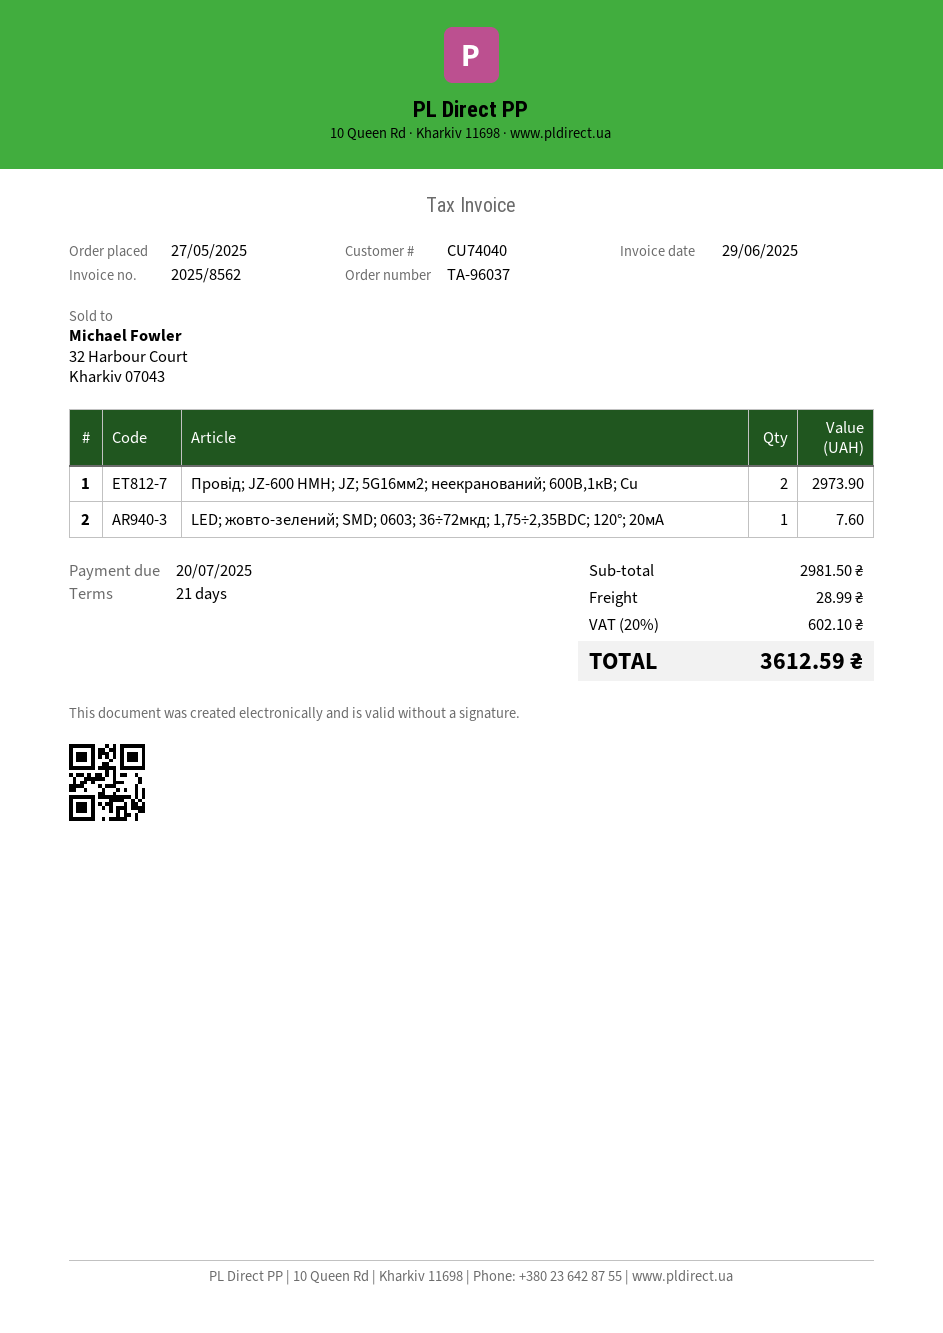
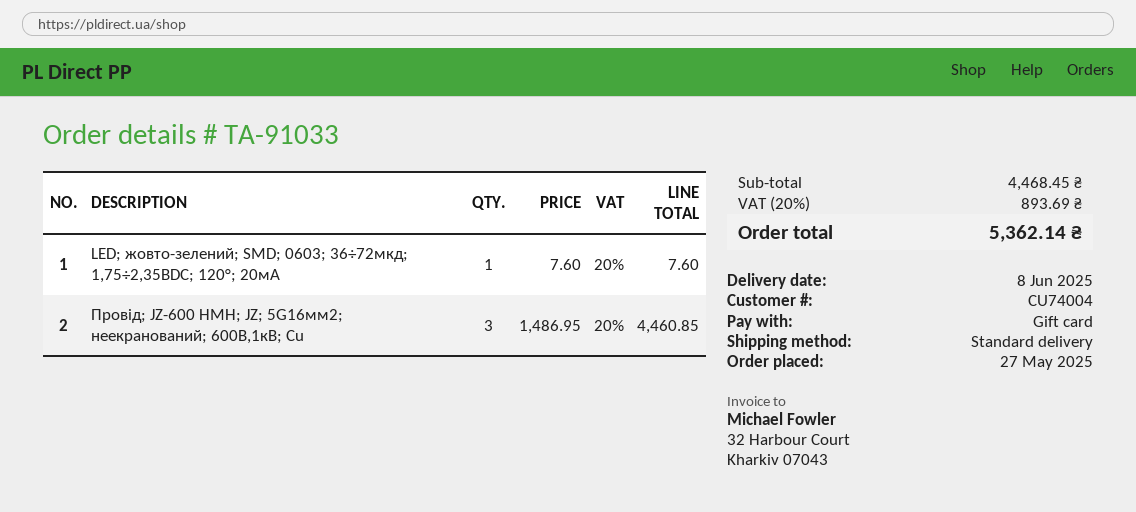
order number: TA-96037 -> TA-91033
customer number: CU74040 -> CU74004
Провід; JZ-600 HMH; JZ; 5G16мм2; неекранований; 600В,1кВ; Cu: 2 for 2973.90 -> 3 for 4460.85
subtotal: 2981.50 -> 4468.45
shipping: 28.99 -> none
tax: 20% = 602.10 -> 20% = 893.69
total: 3612.59 -> 5362.14

